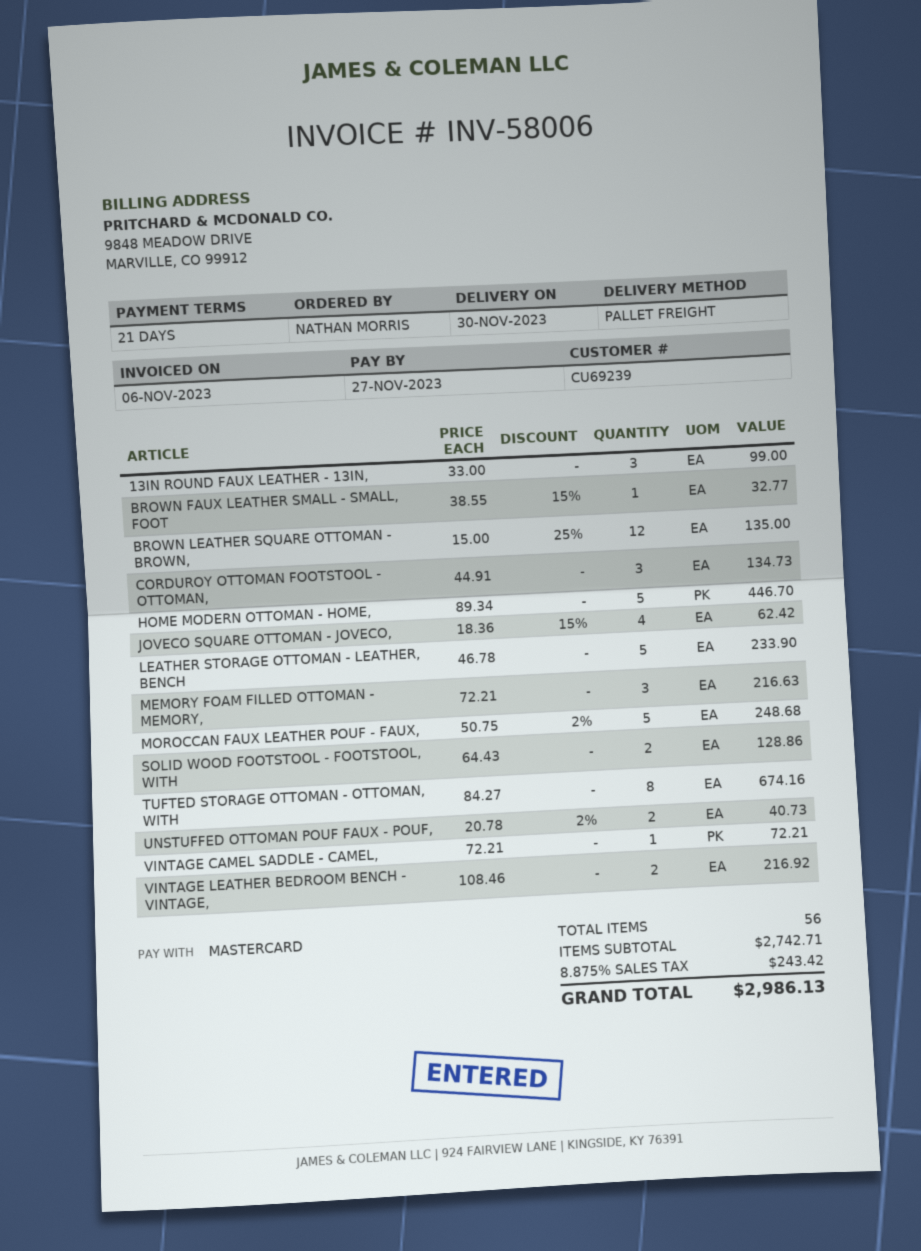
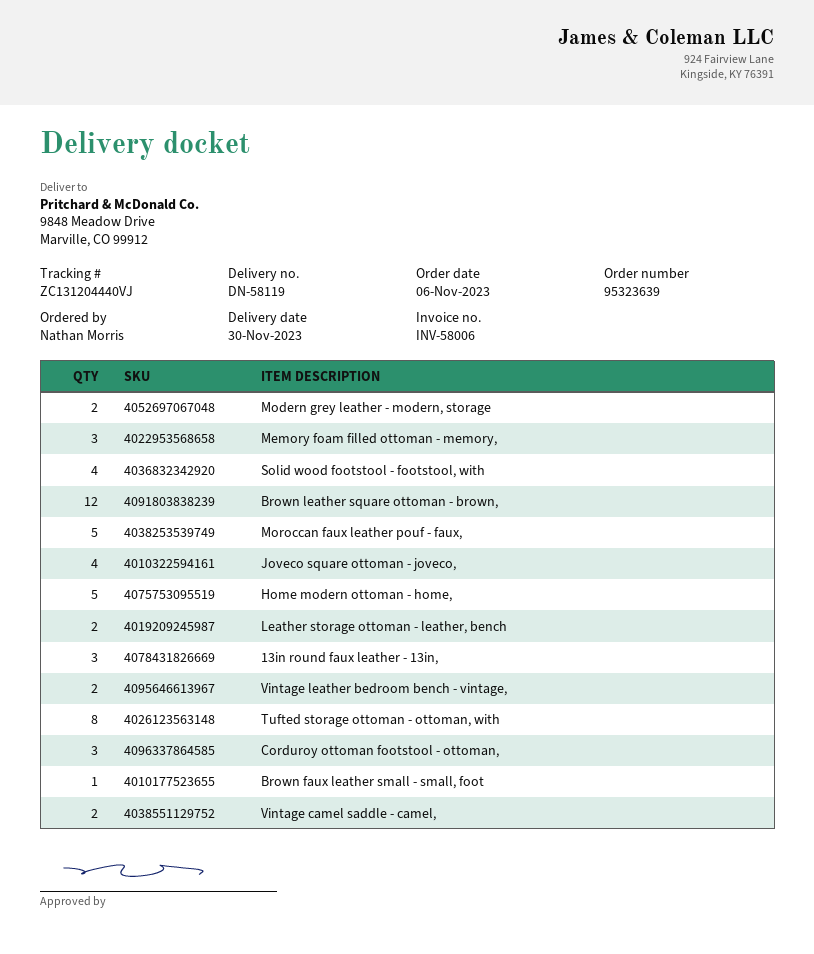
LEATHER STORAGE OTTOMAN - LEATHER, BENCH: 5 -> 2
SOLID WOOD FOOTSTOOL - FOOTSTOOL, WITH: 2 -> 4
UNSTUFFED OTTOMAN POUF FAUX - POUF,: 2 -> none
VINTAGE CAMEL SADDLE - CAMEL,: 1 -> 2
Modern grey leather - modern, storage: none -> 2

